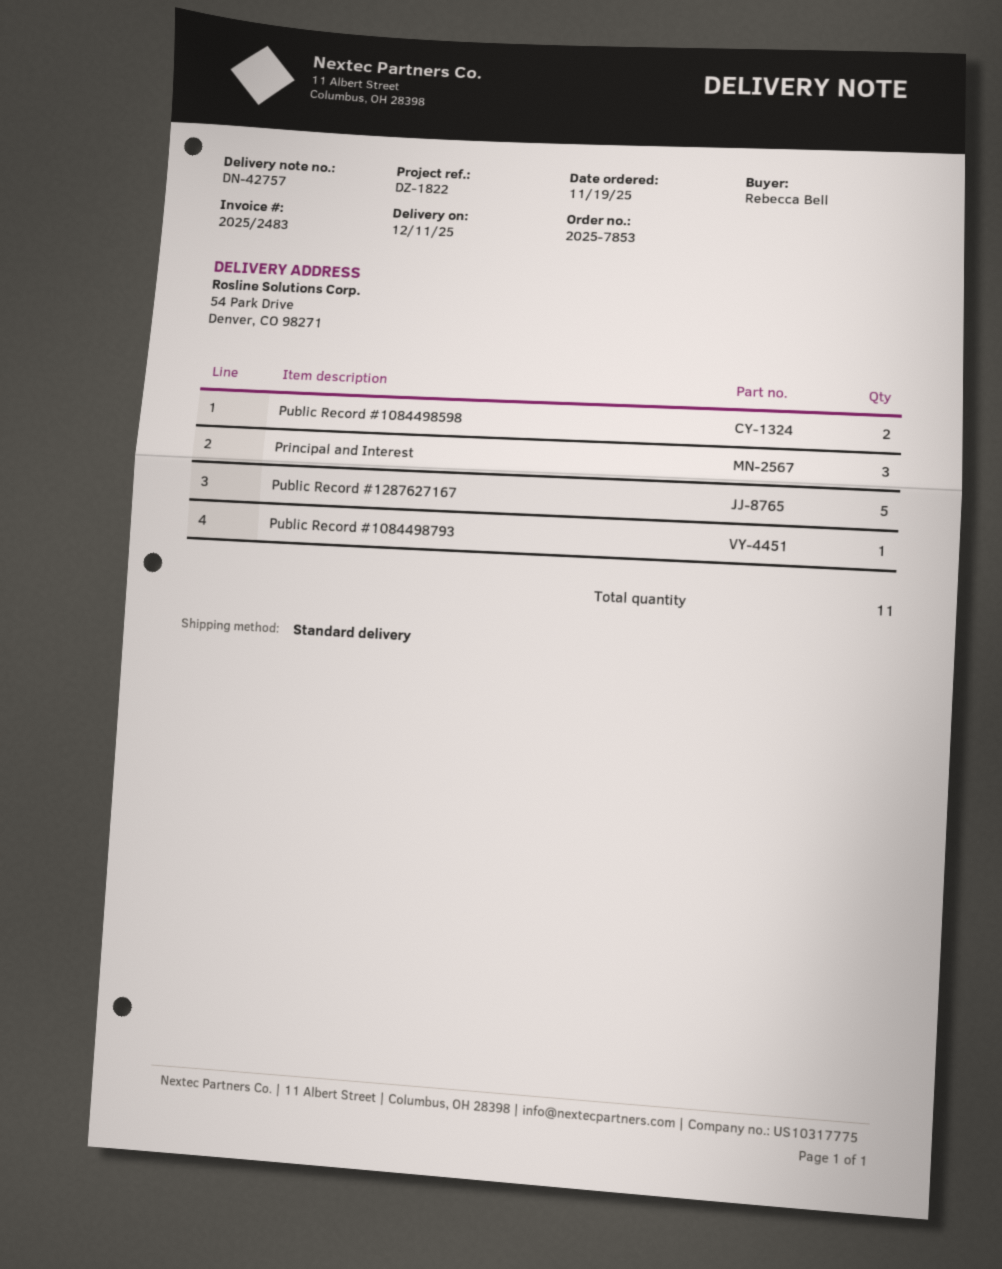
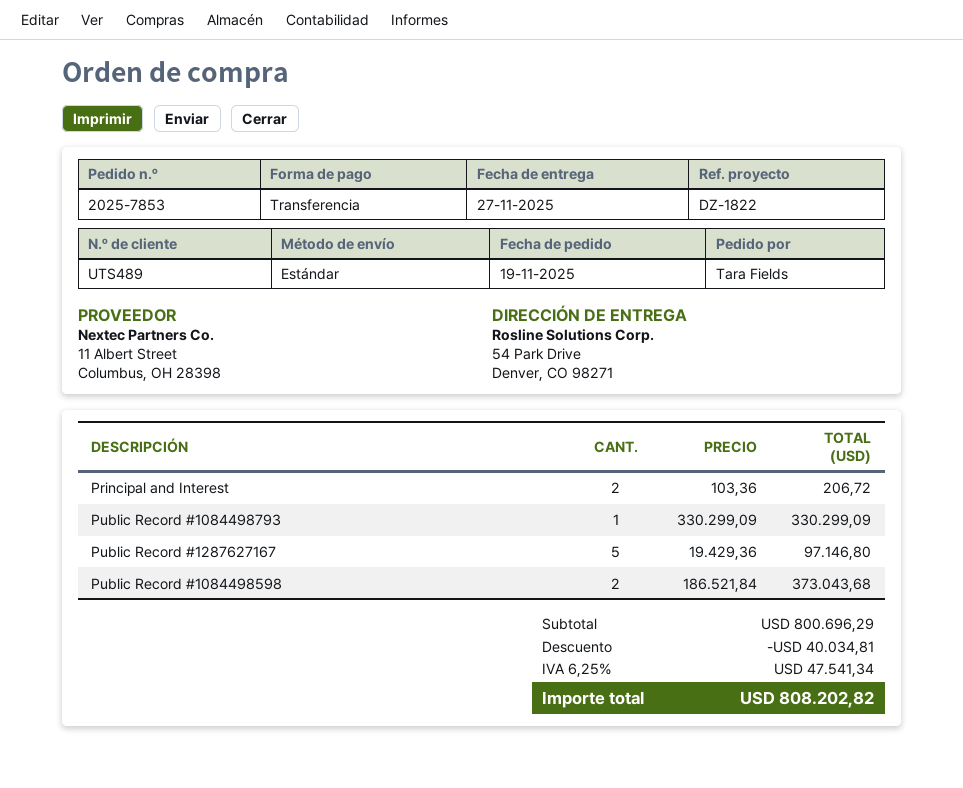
delivery date: 2025-12-11 -> 2025-11-27
ordered by: Rebecca Bell -> Tara Fields
Principal and Interest: 3 -> 2

